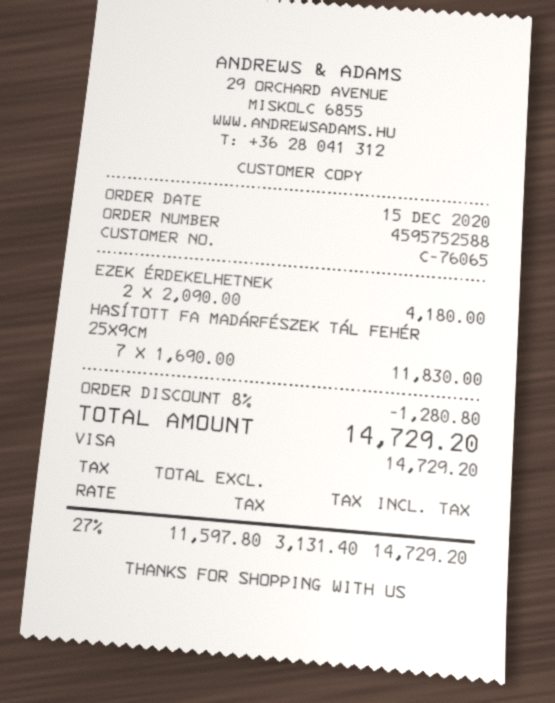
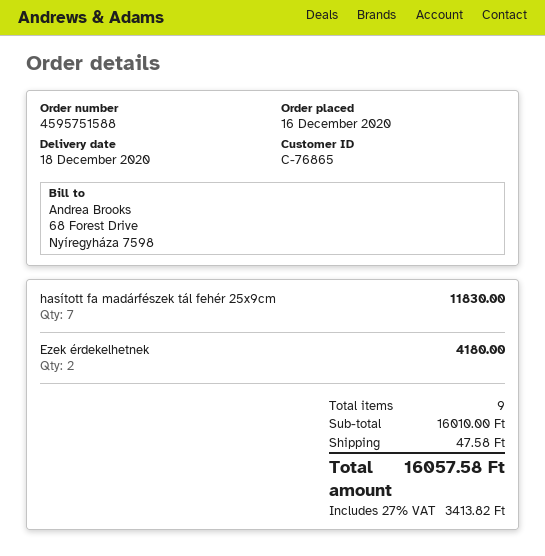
order number: 4595752588 -> 4595751588
order date: 2020-12-15 -> 2020-12-16
customer number: C-76065 -> C-76865
discount: 8% = 1280.80 -> none
shipping: none -> 47.58
tax: 27% = 3131.40 -> 27% = 3413.82
total: 14729.20 -> 16057.58

